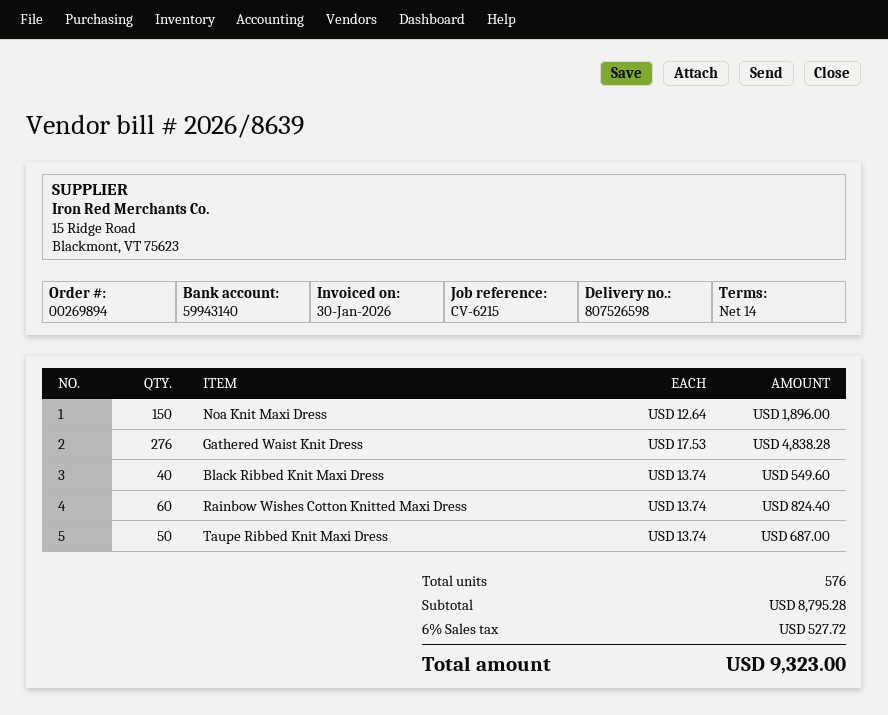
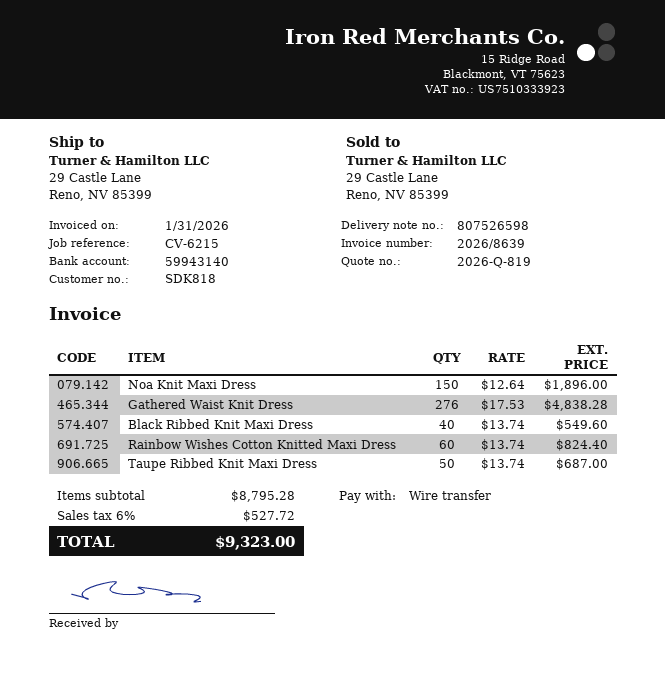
invoice date: 2026-01-30 -> 2026-01-31

